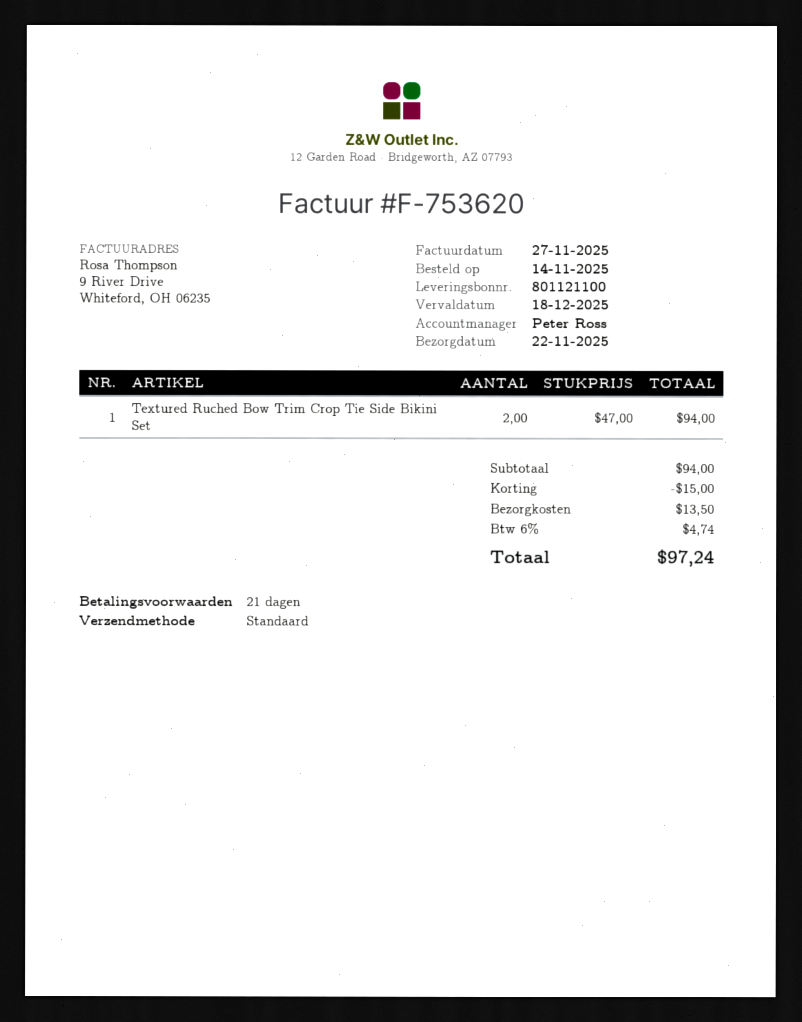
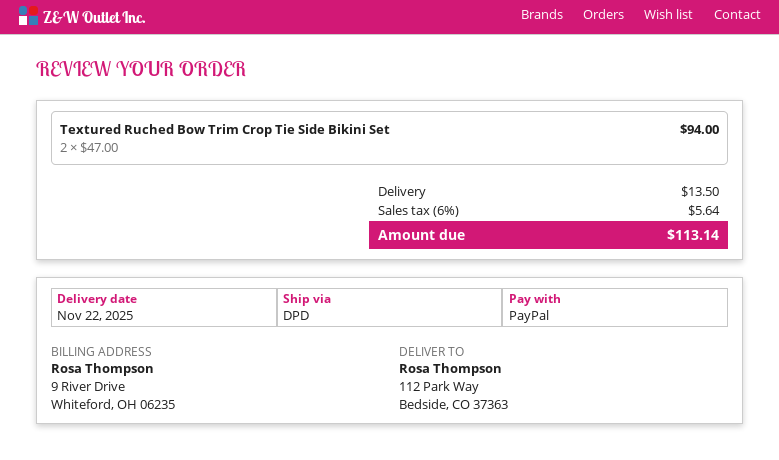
shipping method: standard -> DPD
discount: 15.00 -> none
tax: 6% = 4.74 -> 6% = 5.64
total: 97.24 -> 113.14

